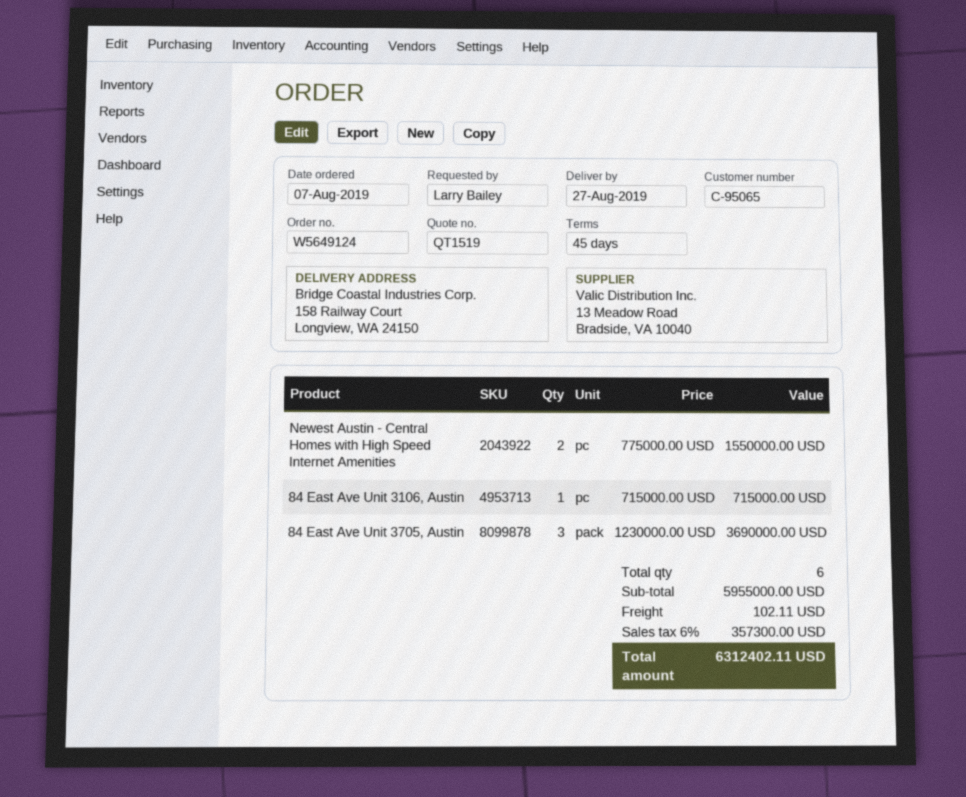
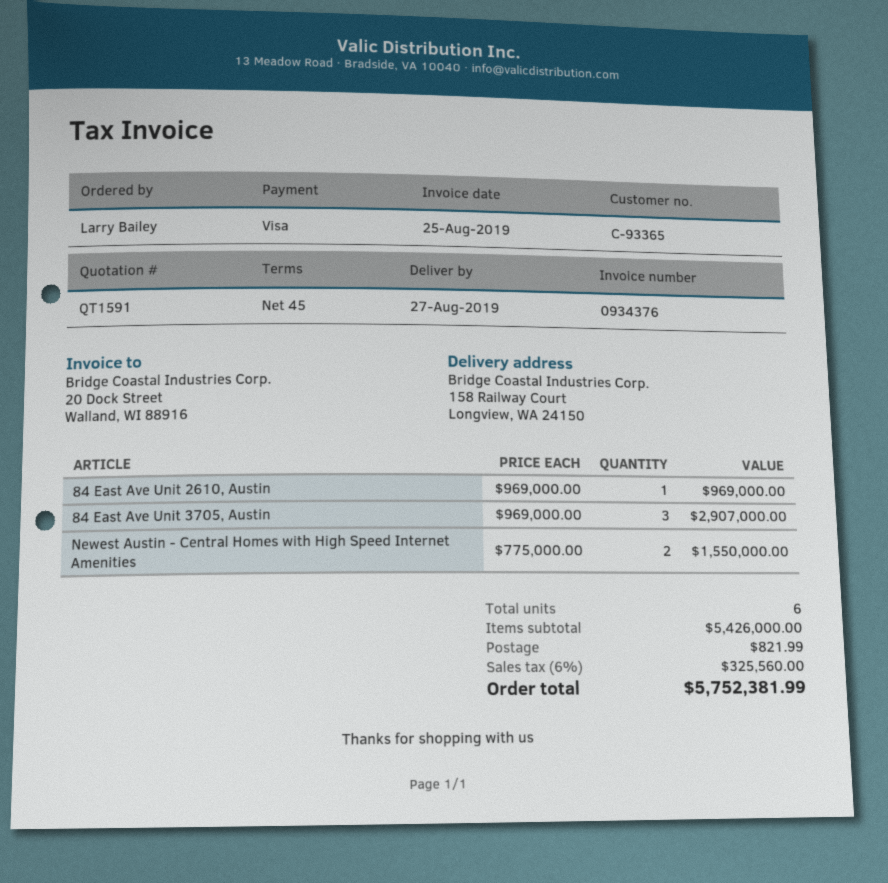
quote number: QT1519 -> QT1591
customer number: C-95065 -> C-93365
84 East Ave Unit 3106, Austin: 1 x 715000.00 = 715000.00 -> none
84 East Ave Unit 3705, Austin: 3 x 1230000.00 = 3690000.00 -> 3 x 969000.00 = 2907000.00
84 East Ave Unit 2610, Austin: none -> 1 x 969000.00 = 969000.00
subtotal: 5955000.00 -> 5426000.00
shipping: 102.11 -> 821.99
tax: 6% = 357300.00 -> 6% = 325560.00
total: 6312402.11 -> 5752381.99

